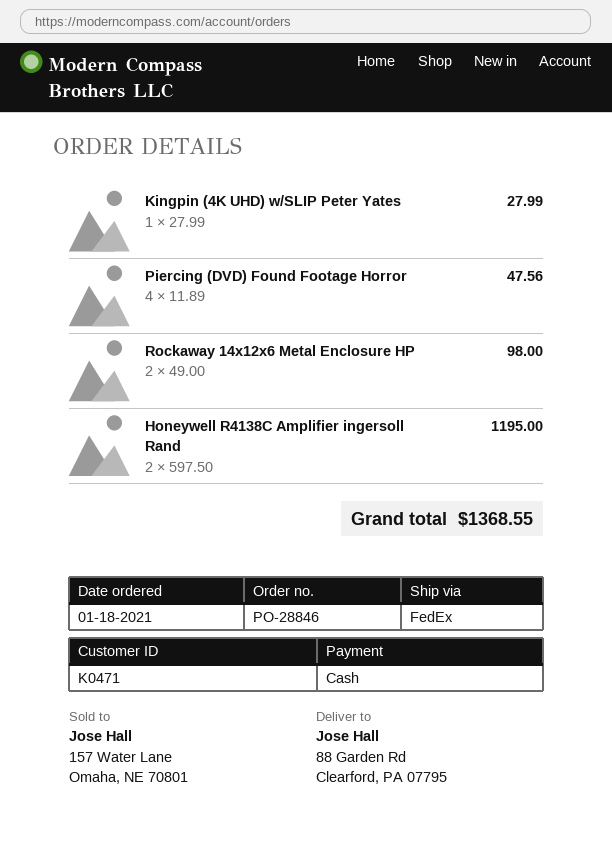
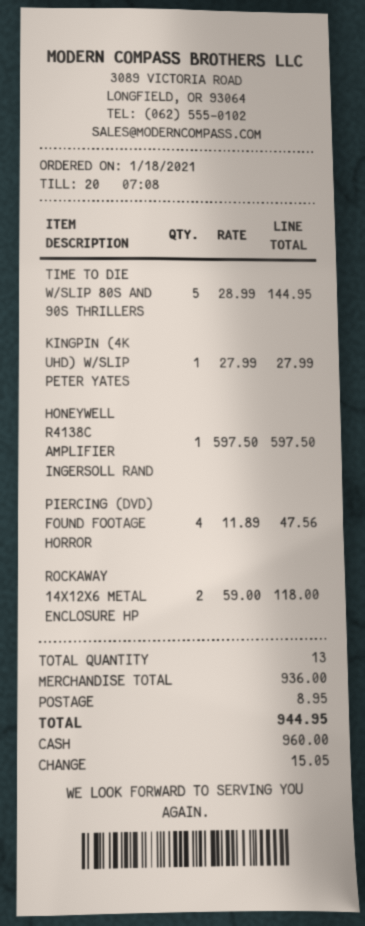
Rockaway 14x12x6 Metal Enclosure HP: 2 x 49.00 = 98.00 -> 2 x 59.00 = 118.00
Honeywell R4138C Amplifier ingersoll Rand: 2 x 597.50 = 1195.00 -> 1 x 597.50 = 597.50
TIME TO DIE W/SLIP 80S AND 90S THRILLERS: none -> 5 x 28.99 = 144.95
shipping: none -> 8.95
total: 1368.55 -> 944.95

